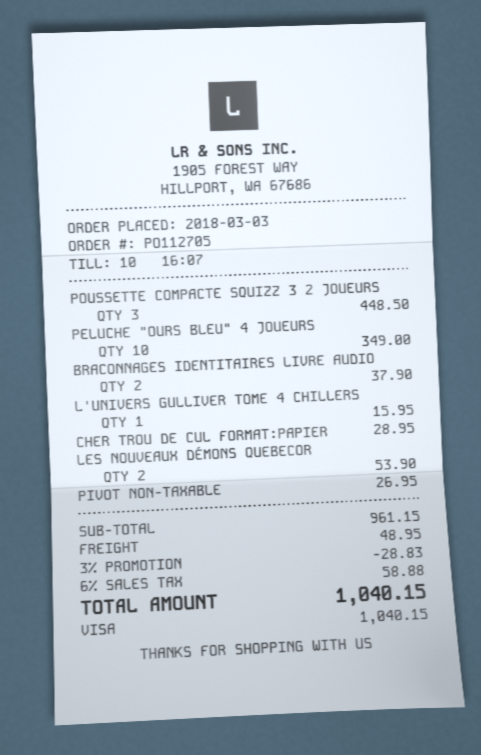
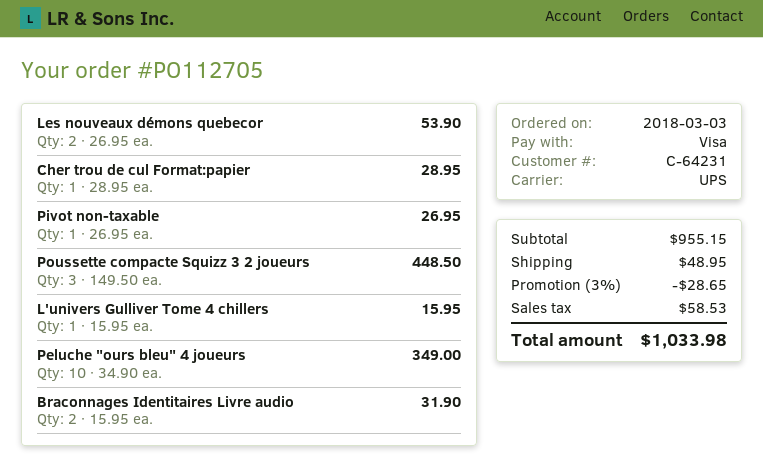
BRACONNAGES IDENTITAIRES LIVRE AUDIO: 2 for 37.90 -> 2 for 31.90
subtotal: 961.15 -> 955.15
discount: 3% = 28.83 -> 3% = 28.65
tax: 58.88 -> 58.53
total: 1040.15 -> 1033.98

